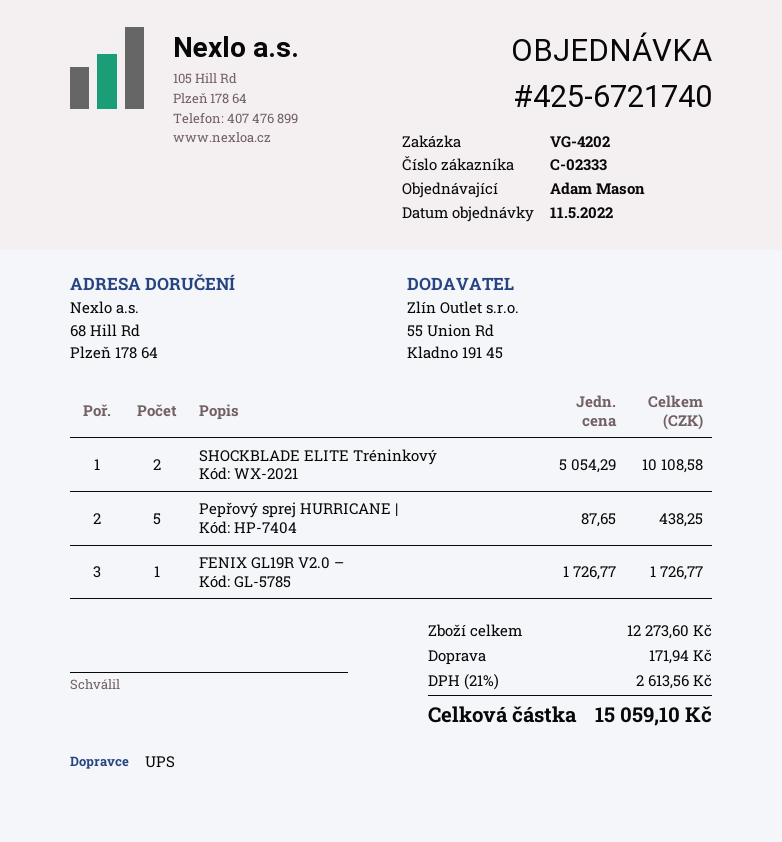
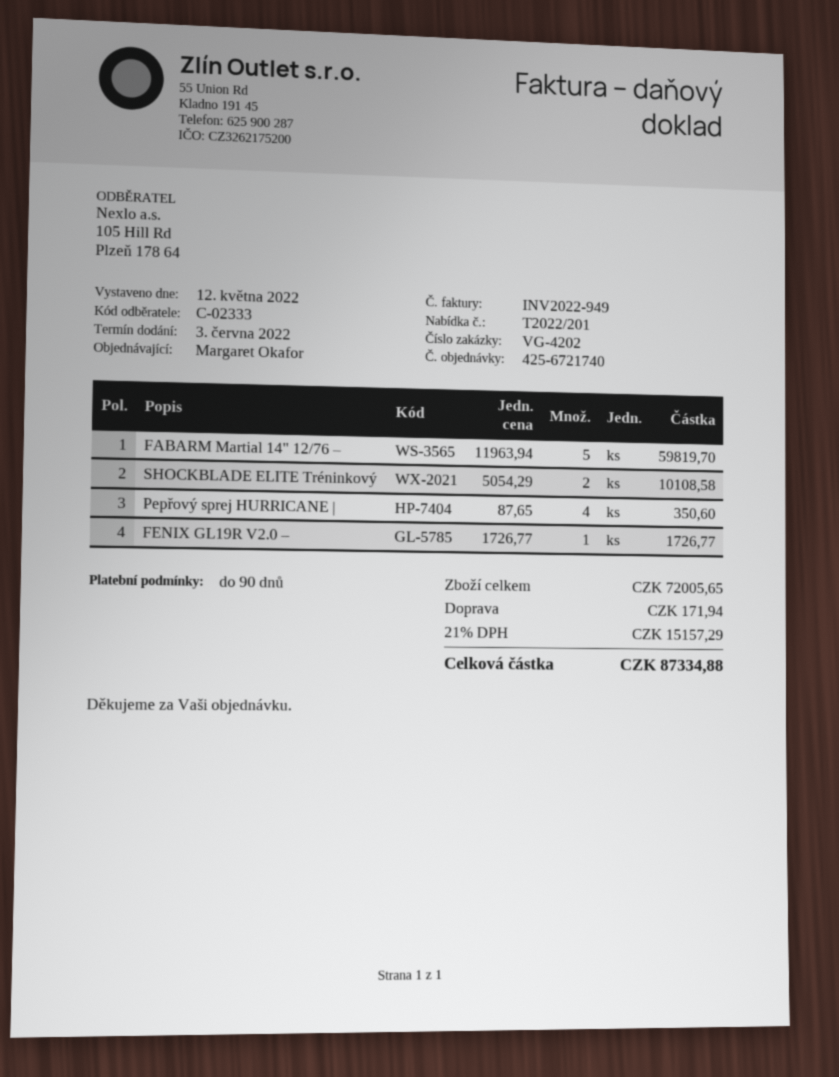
ordered by: Adam Mason -> Margaret Okafor
Pepřový sprej HURRICANE |: 5 x 87.65 = 438.25 -> 4 x 87.65 = 350.60
FABARM Martial 14" 12/76 –: none -> 5 x 11963.94 = 59819.70
subtotal: 12273.60 -> 72005.65
tax: 21% = 2613.56 -> 21% = 15157.29
total: 15059.10 -> 87334.88

